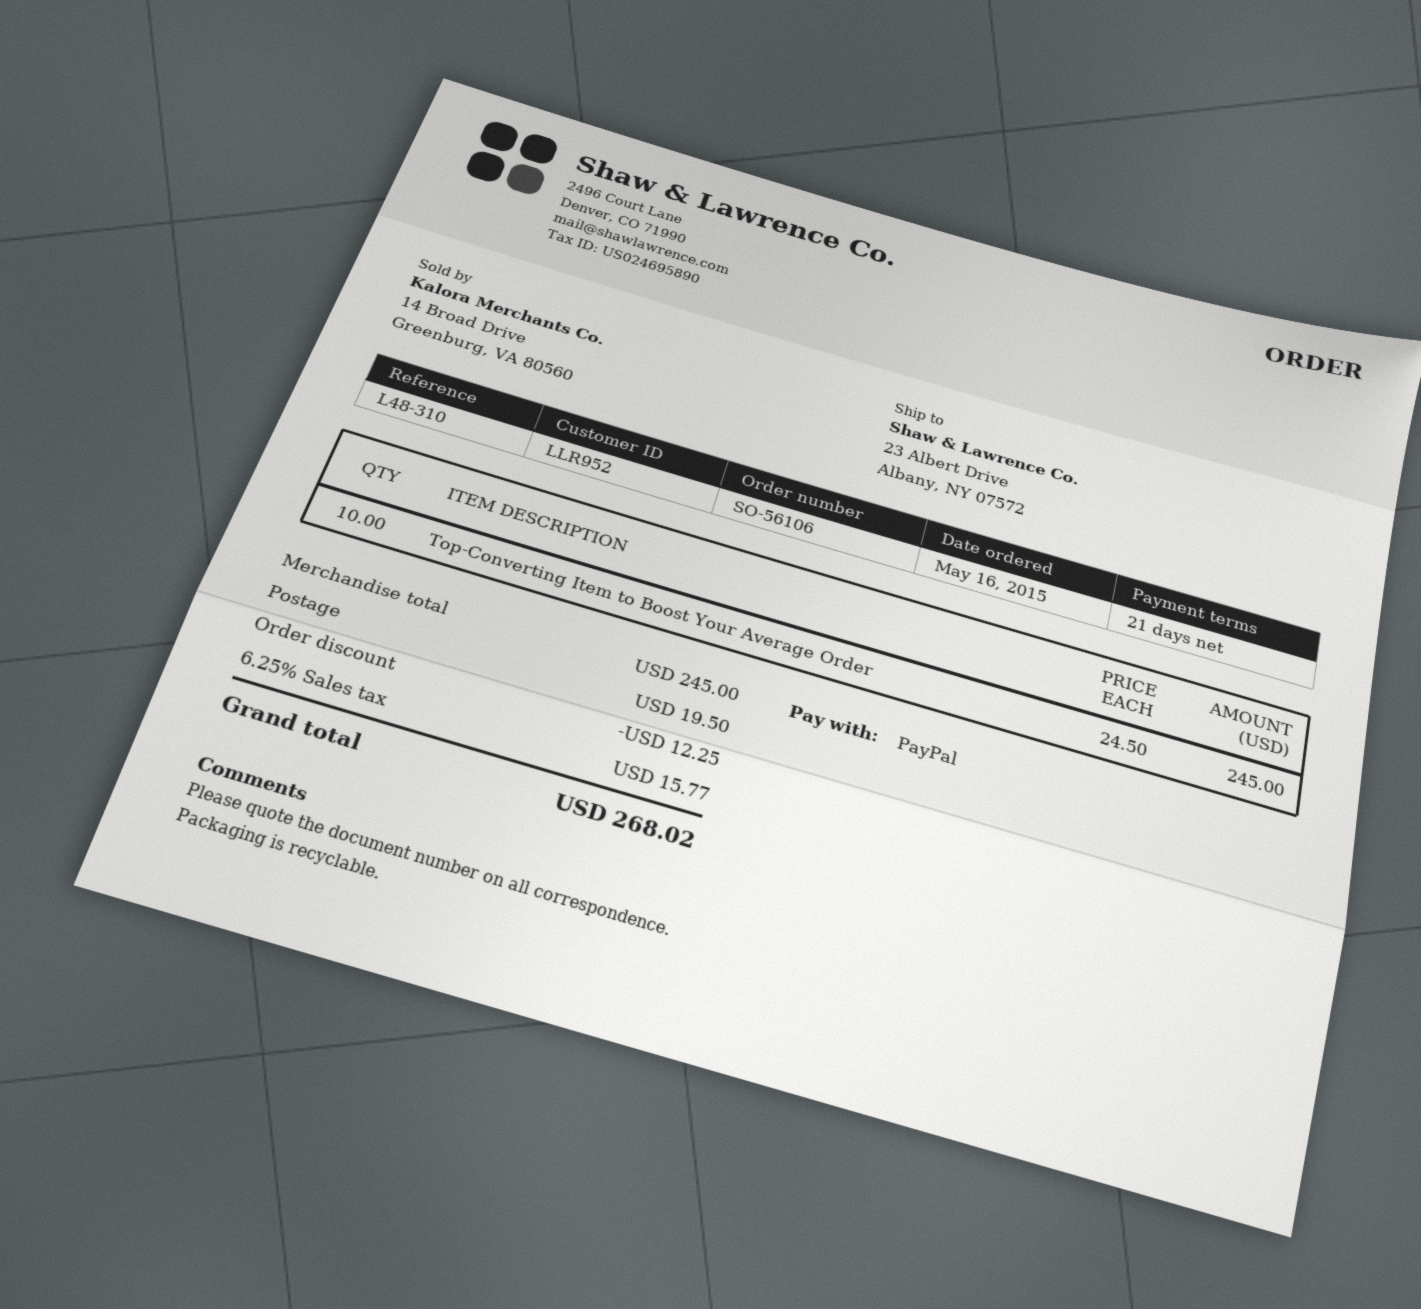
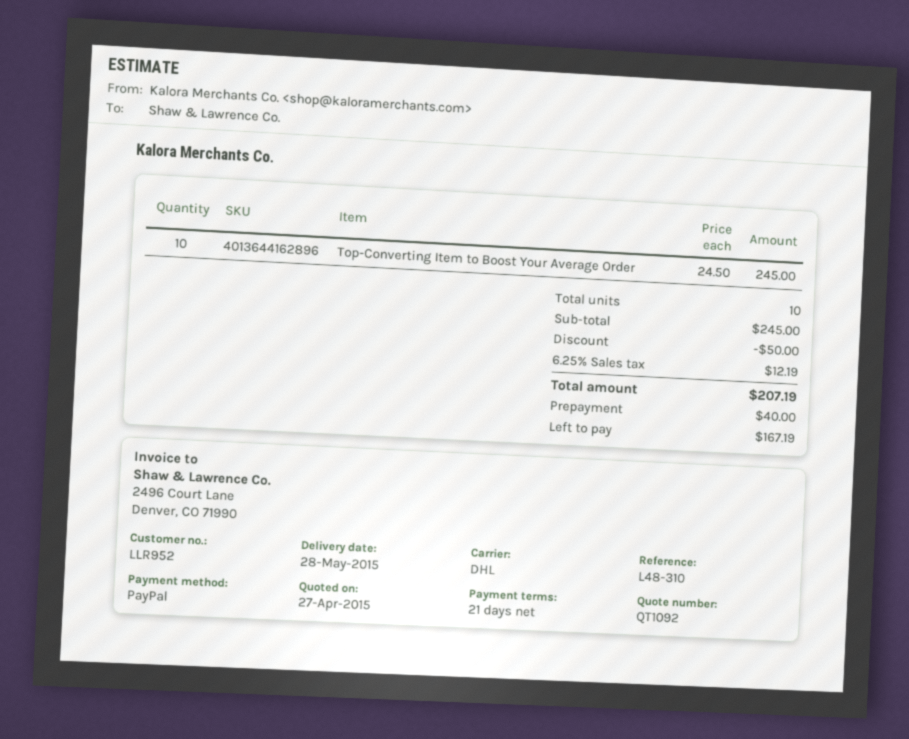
discount: 12.25 -> 50.00
shipping: 19.50 -> none
tax: 6.25% = 15.77 -> 6.25% = 12.19
total: 268.02 -> 207.19

